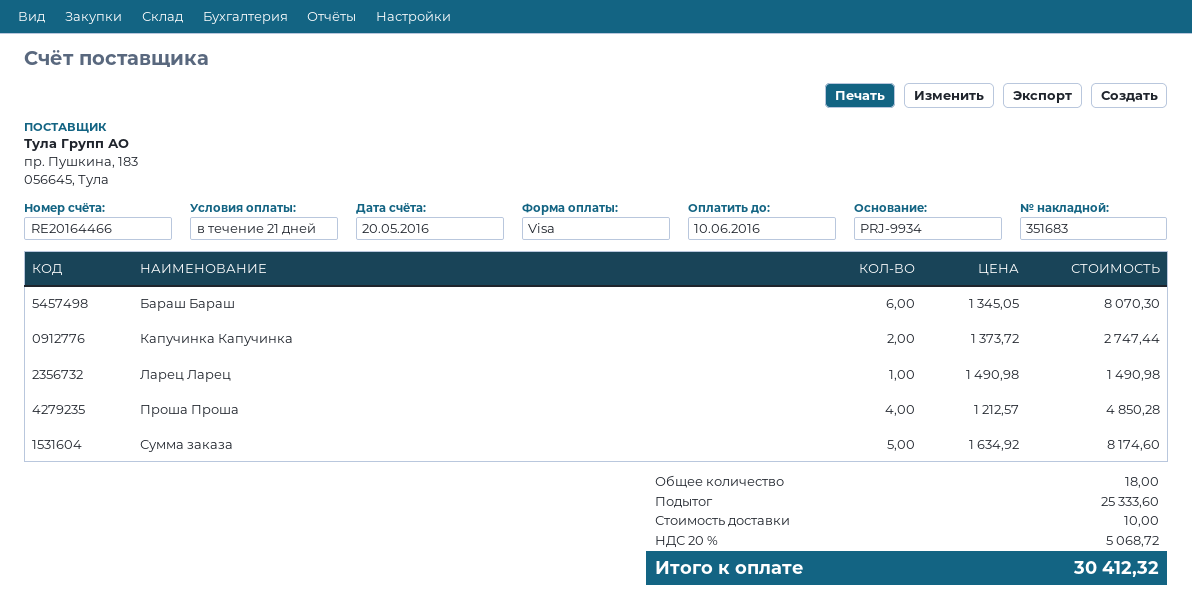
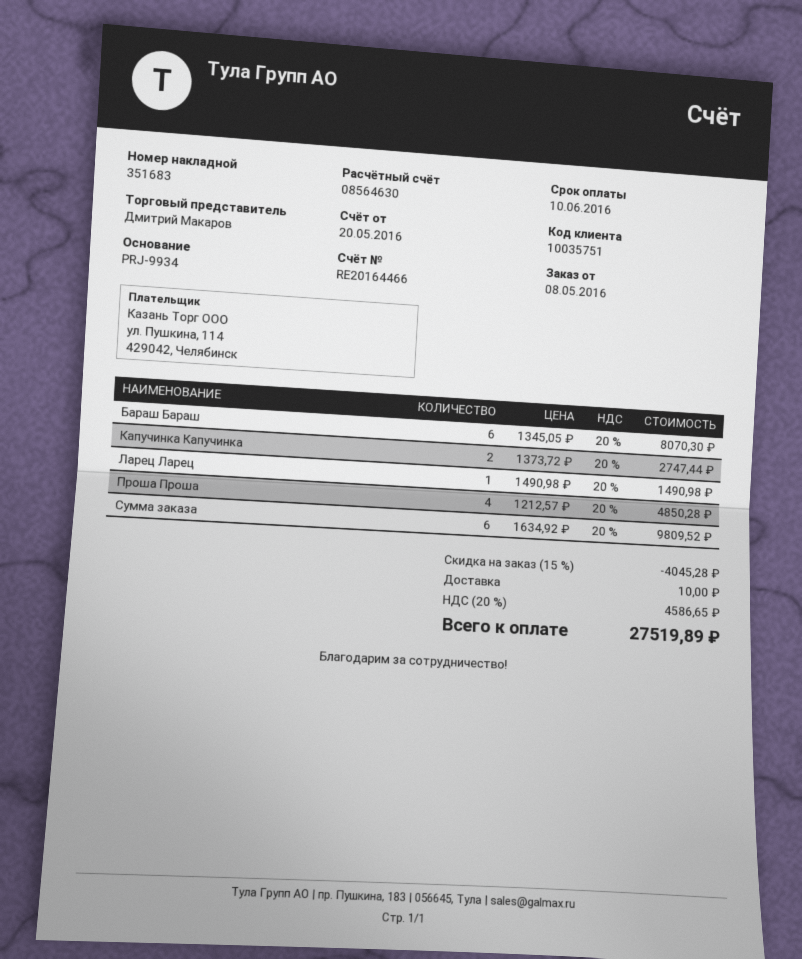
Сумма заказа: 5 x 1634.92 = 8174.60 -> 6 x 1634.92 = 9809.52
discount: none -> 15% = 4045.28
tax: 20% = 5068.72 -> 20% = 4586.65
total: 30412.32 -> 27519.89

